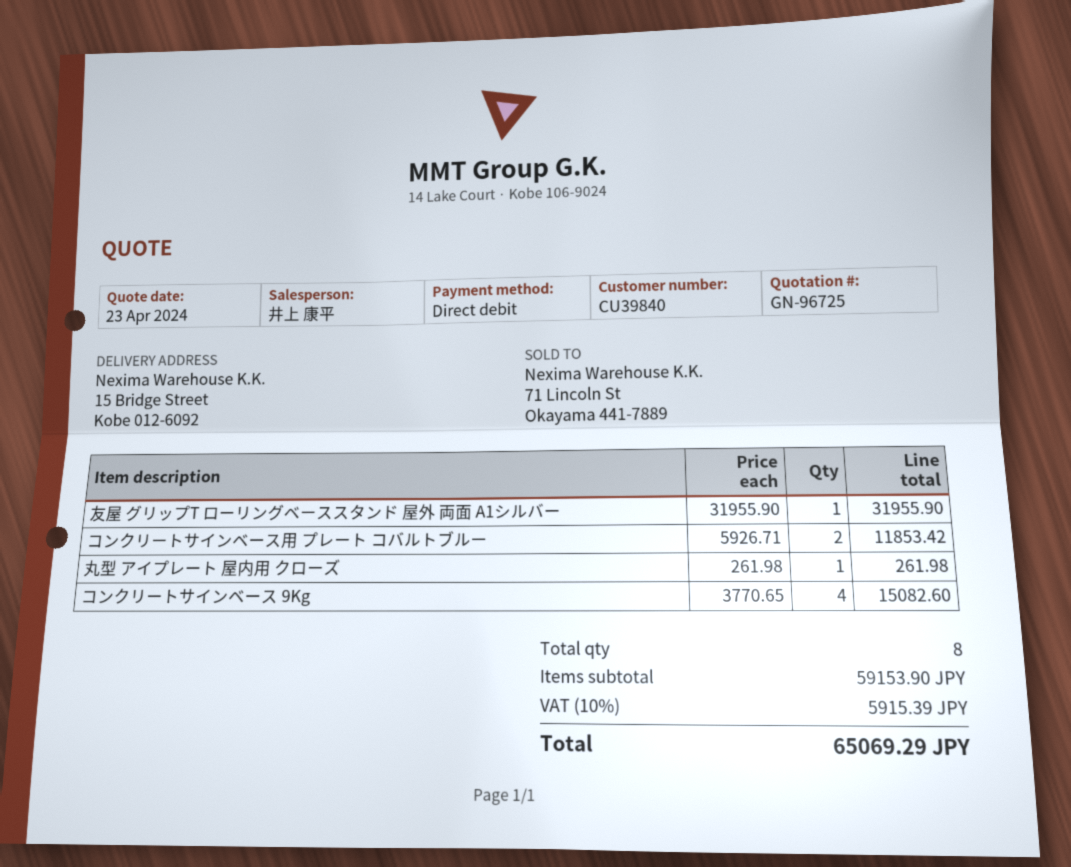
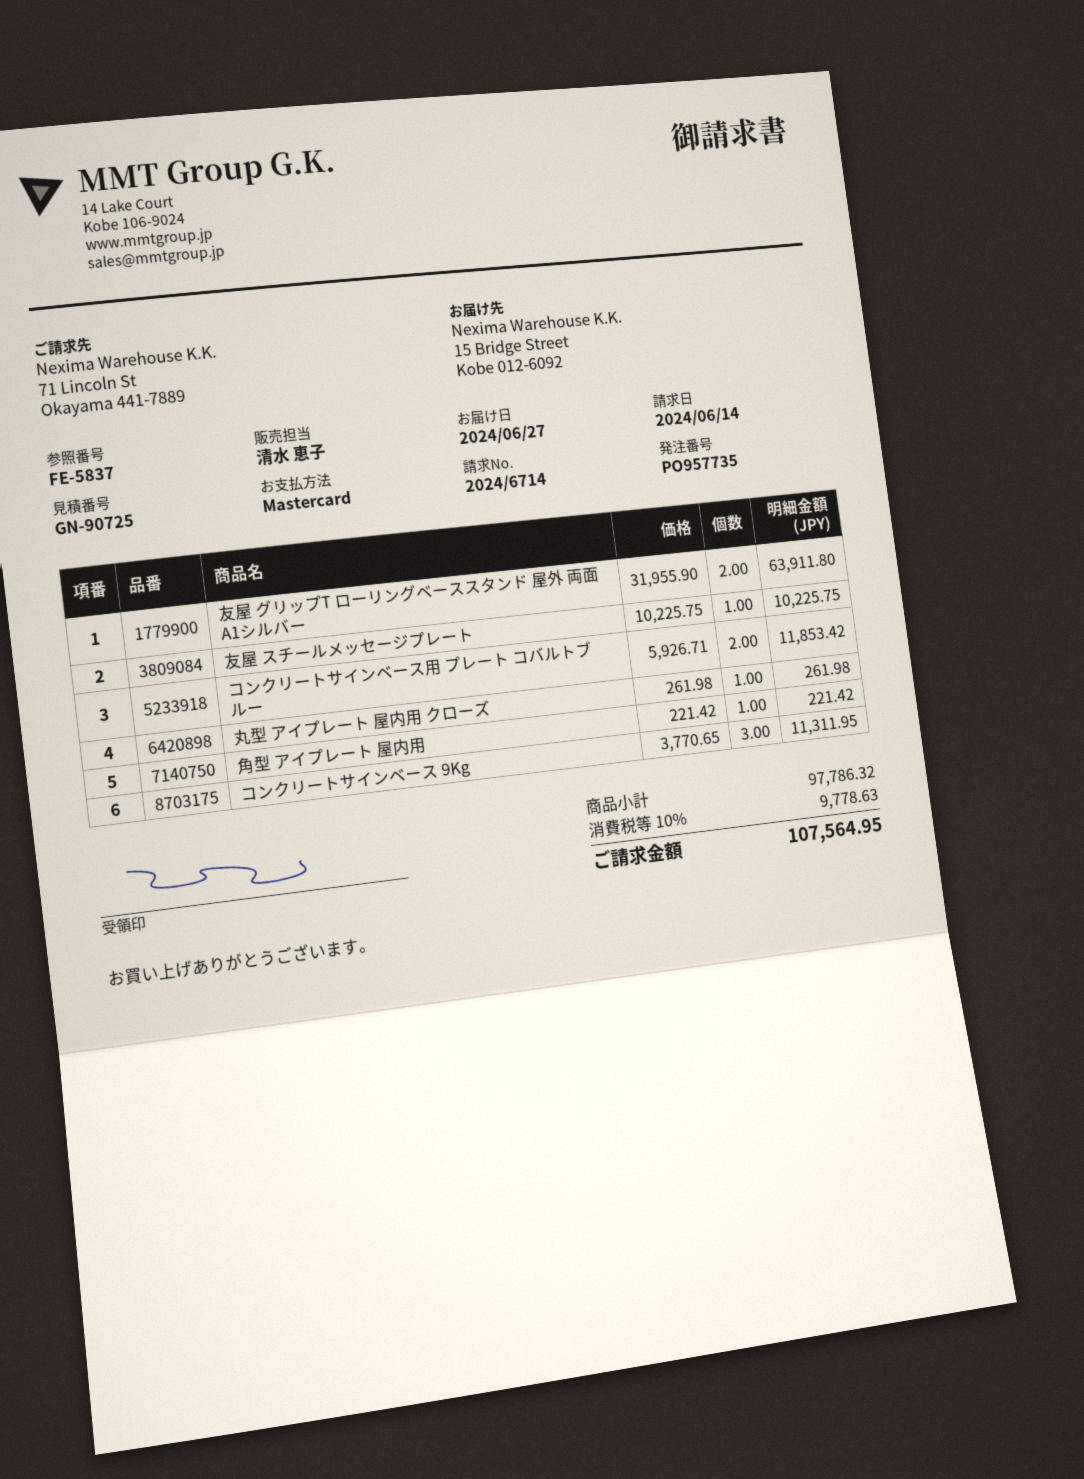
quote number: GN-96725 -> GN-90725
sales rep: 井上 康平 -> 清水 恵子
payment method: direct debit -> Mastercard
友屋 グリップT ローリングベーススタンド 屋外 両面 A1シルバー: 1 x 31955.90 = 31955.90 -> 2 x 31955.90 = 63911.80
コンクリートサインベース 9Kg: 4 x 3770.65 = 15082.60 -> 3 x 3770.65 = 11311.95
友屋 スチールメッセージプレート: none -> 1 x 10225.75 = 10225.75
角型 アイプレート 屋内用: none -> 1 x 221.42 = 221.42
subtotal: 59153.90 -> 97786.32
tax: 10% = 5915.39 -> 10% = 9778.63
total: 65069.29 -> 107564.95

